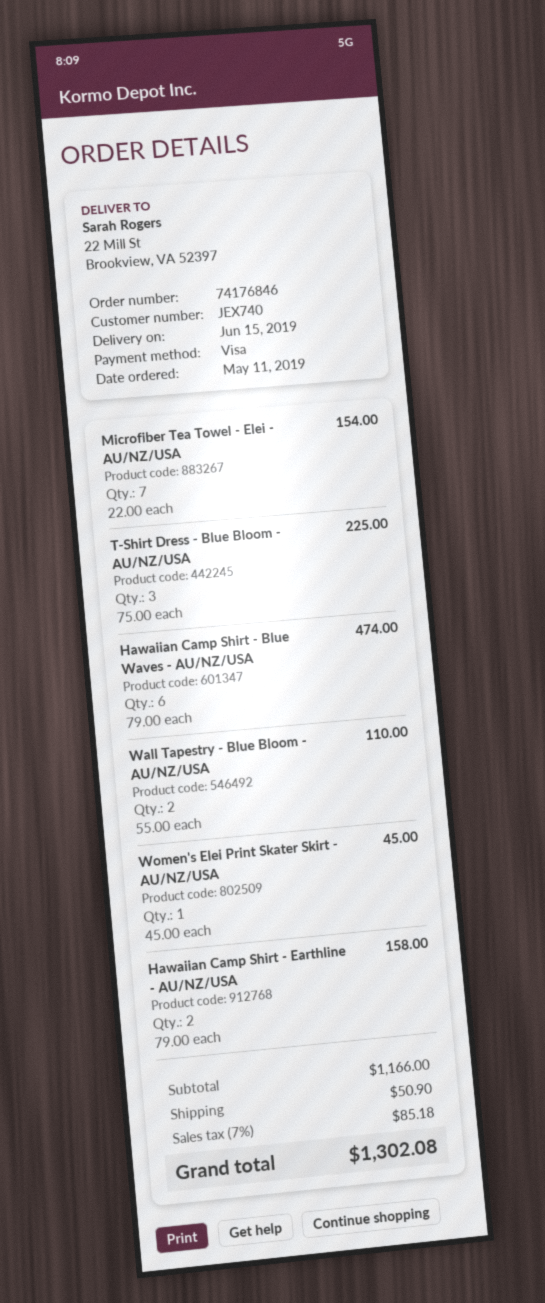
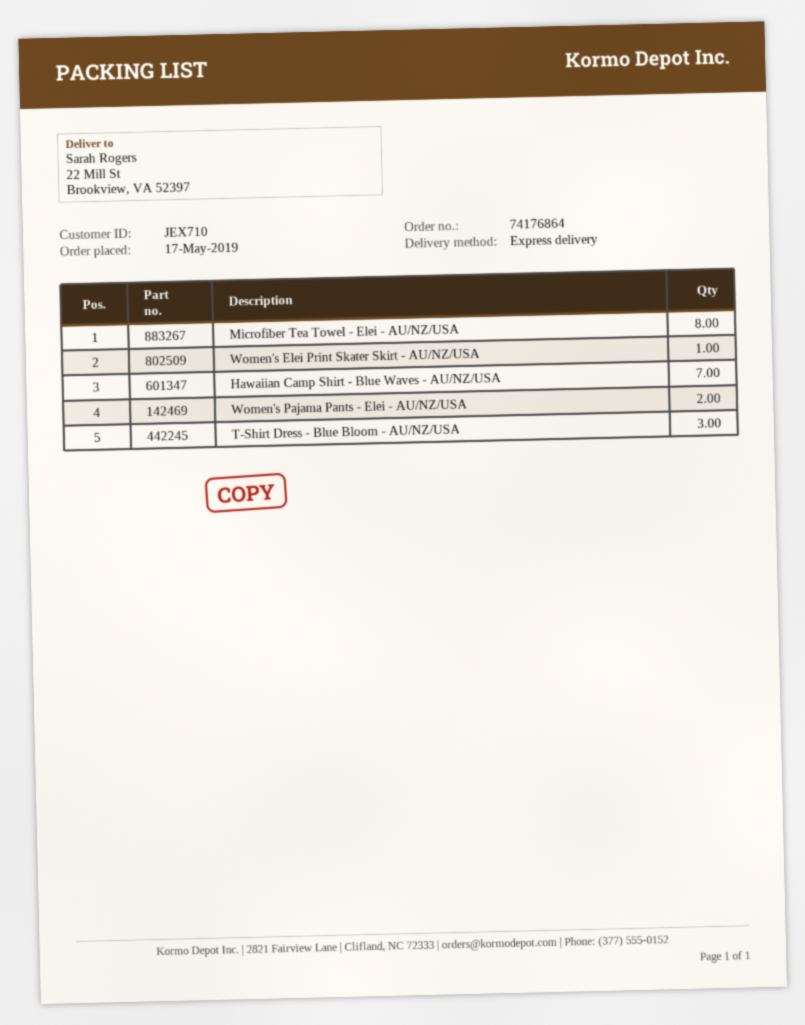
order number: 74176846 -> 74176864
order date: 2019-05-11 -> 2019-05-17
customer number: JEX740 -> JEX710
Microfiber Tea Towel - Elei - AU/NZ/USA: 7 -> 8
Hawaiian Camp Shirt - Blue Waves - AU/NZ/USA: 6 -> 7
Wall Tapestry - Blue Bloom - AU/NZ/USA: 2 -> none
Hawaiian Camp Shirt - Earthline - AU/NZ/USA: 2 -> none
Women's Pajama Pants - Elei - AU/NZ/USA: none -> 2

